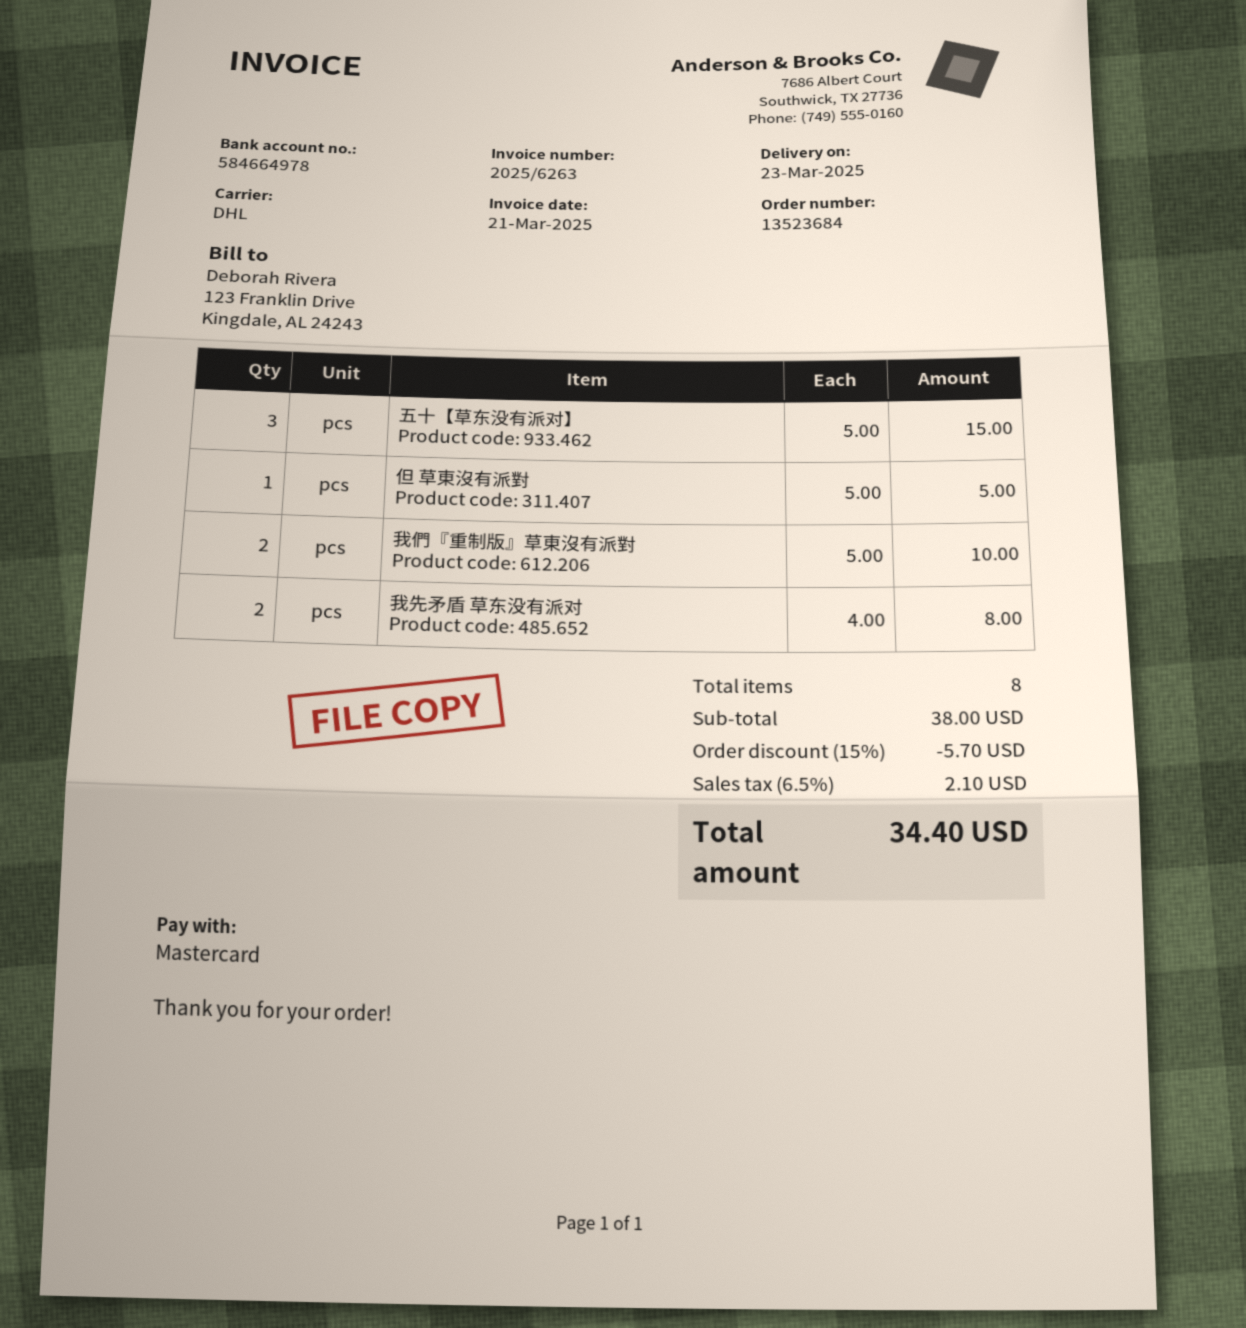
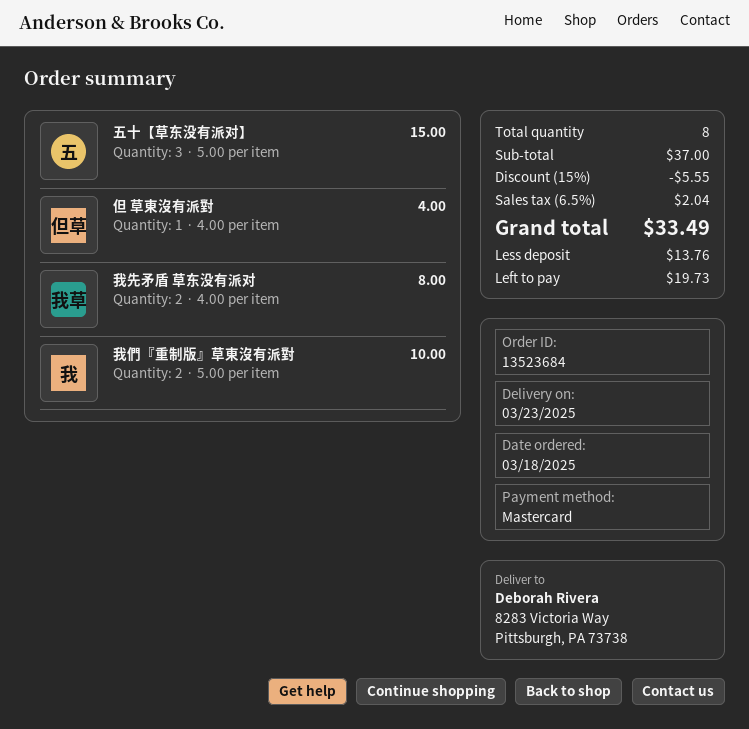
但 草東沒有派對: 1 x 5.00 = 5.00 -> 1 x 4.00 = 4.00
subtotal: 38.00 -> 37.00
discount: 15% = 5.70 -> 15% = 5.55
tax: 6.5% = 2.10 -> 6.5% = 2.04
total: 34.40 -> 33.49

